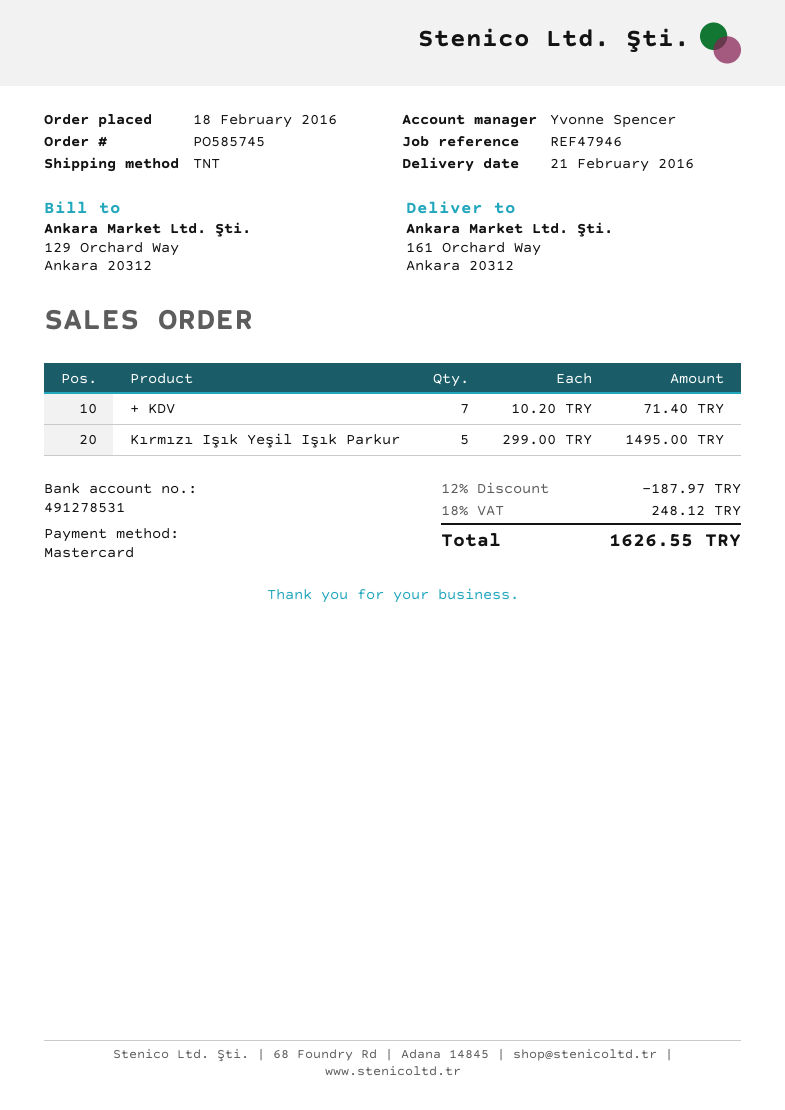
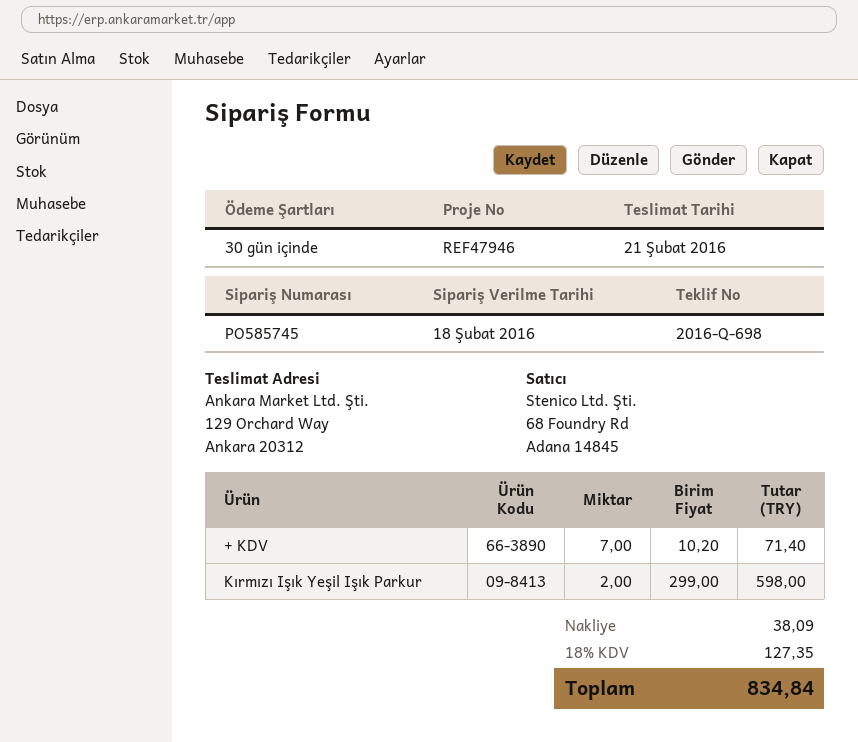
ship to: 161 Orchard Way, Ankara 20312 -> 129 Orchard Way, Ankara 20312
Kırmızı Işık Yeşil Işık Parkur: 5 x 299.00 = 1495.00 -> 2 x 299.00 = 598.00
discount: 12% = 187.97 -> none
shipping: none -> 38.09
tax: 18% = 248.12 -> 18% = 127.35
total: 1626.55 -> 834.84

